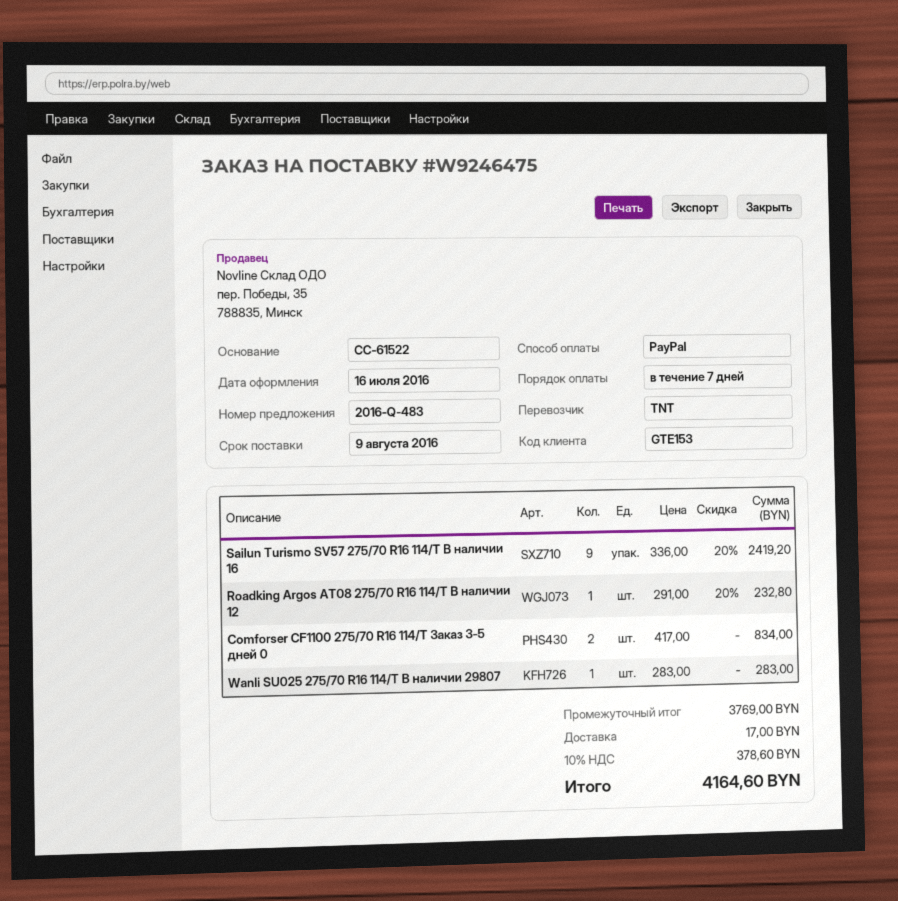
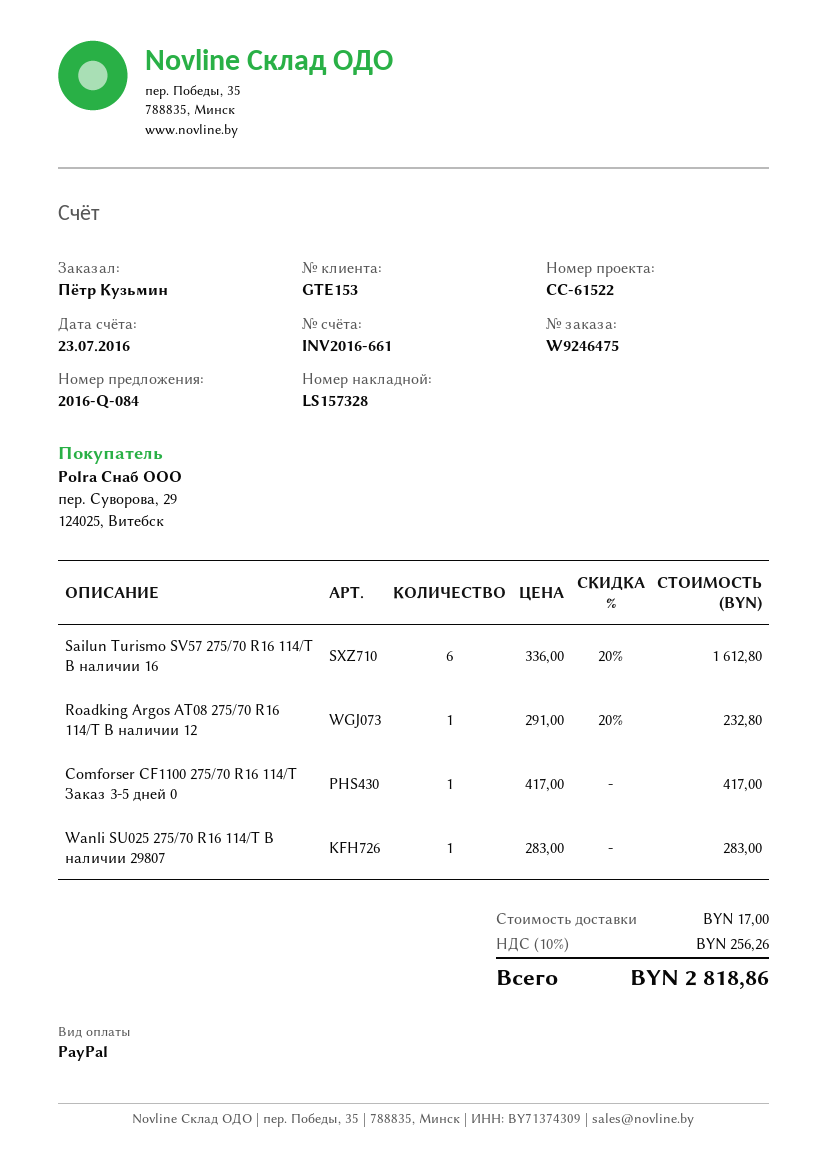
quote number: 2016-Q-483 -> 2016-Q-084
Sailun Turismo SV57 275/70 R16 114/T В наличии 16: 9 x 336.00 - 20% = 2419.20 -> 6 x 336.00 - 20% = 1612.80
Comforser CF1100 275/70 R16 114/T Заказ 3-5 дней 0: 2 x 417.00 = 834.00 -> 1 x 417.00 = 417.00
tax: 10% = 378.60 -> 10% = 256.26
total: 4164.60 -> 2818.86

